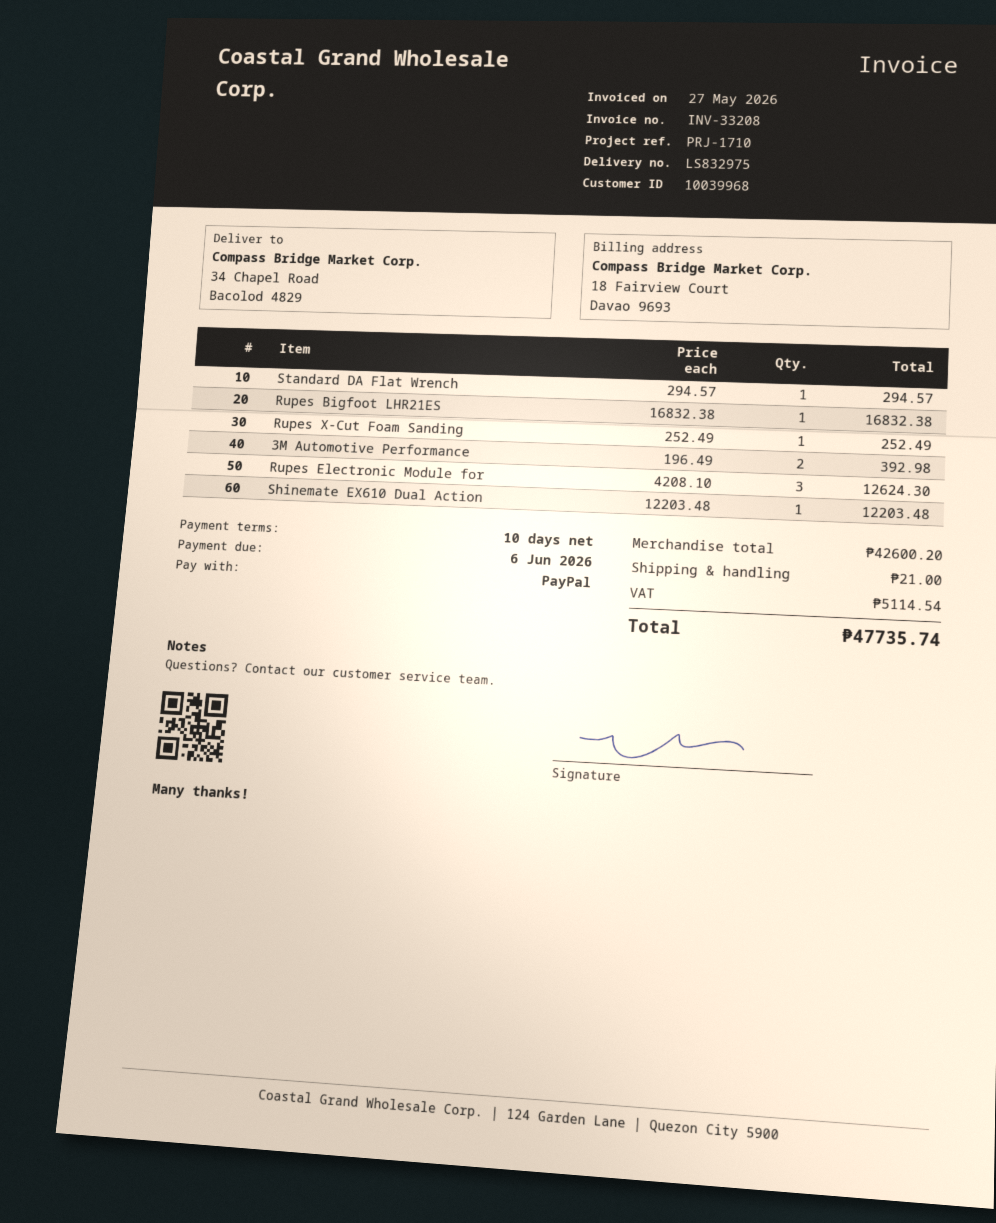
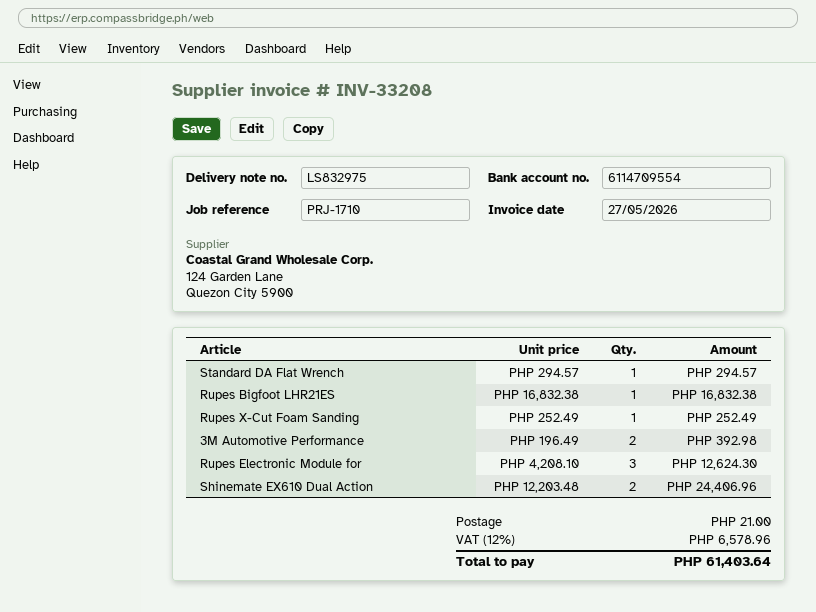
Shinemate EX610 Dual Action: 1 x 12203.48 = 12203.48 -> 2 x 12203.48 = 24406.96
tax: 5114.54 -> 6578.96
total: 47735.74 -> 61403.64

